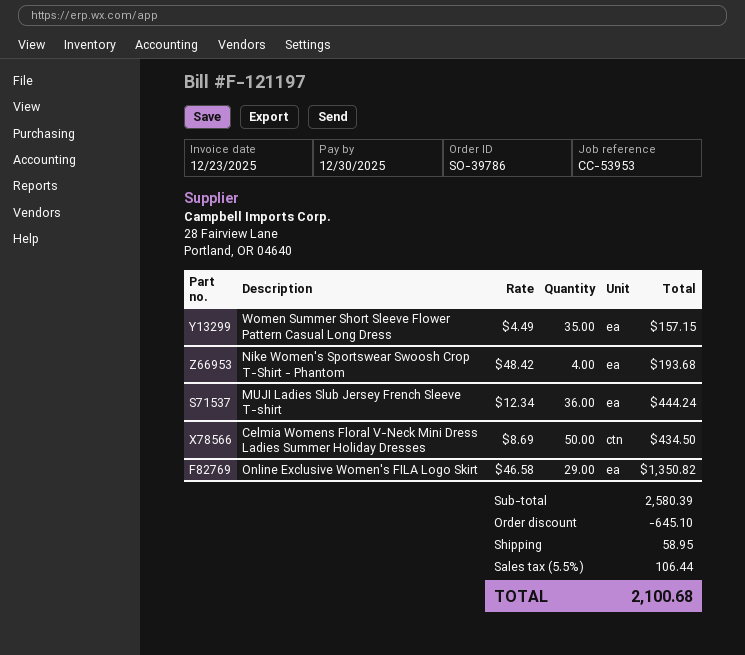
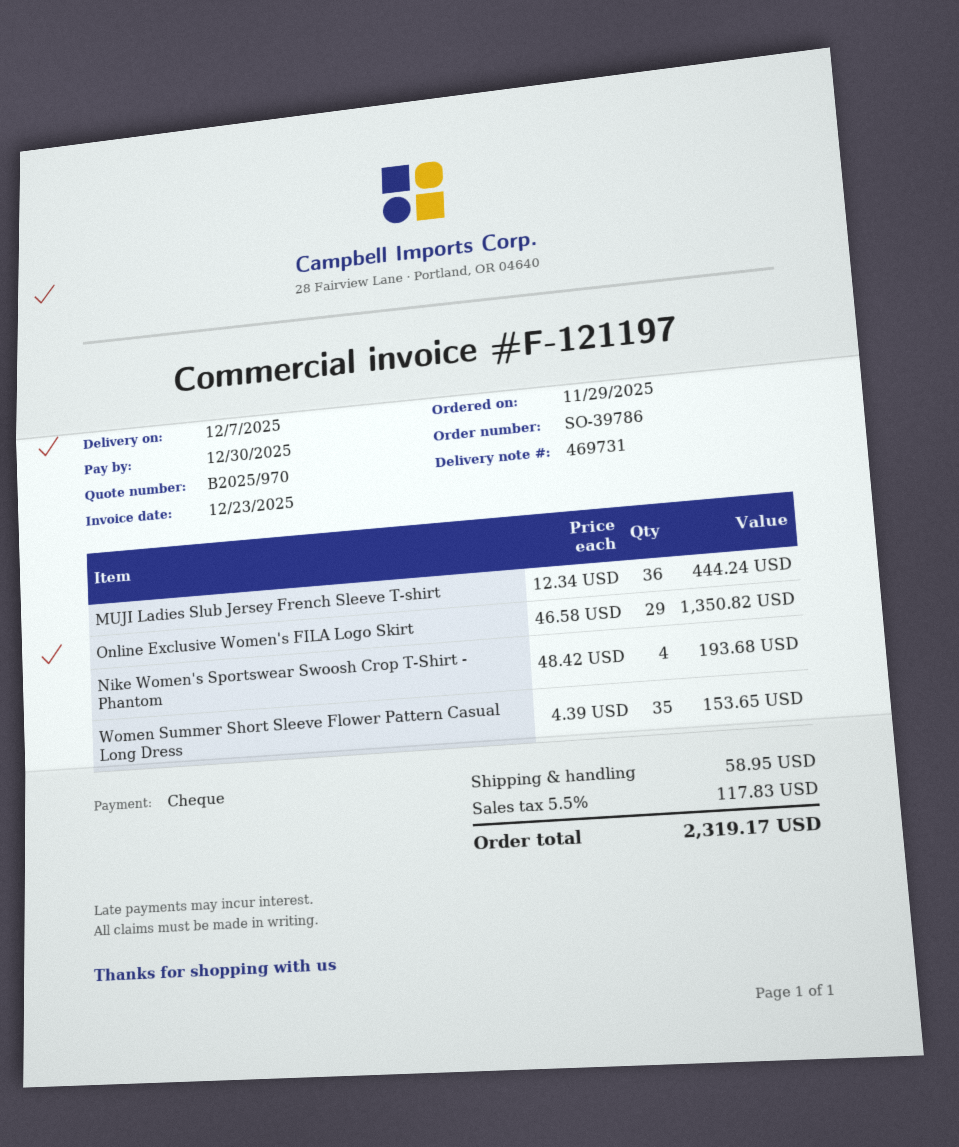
Women Summer Short Sleeve Flower Pattern Casual Long Dress: 35 x 4.49 = 157.15 -> 35 x 4.39 = 153.65
Celmia Womens Floral V-Neck Mini Dress Ladies Summer Holiday Dresses: 50 x 8.69 = 434.50 -> none
discount: 645.10 -> none
tax: 5.5% = 106.44 -> 5.5% = 117.83
total: 2100.68 -> 2319.17

